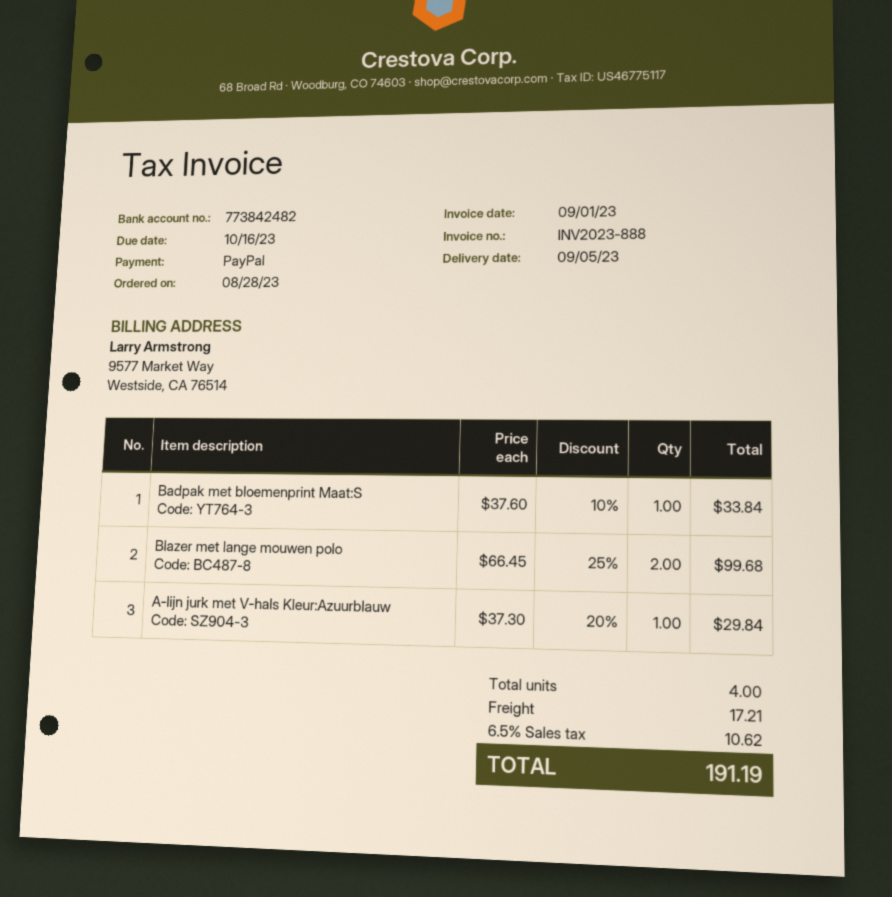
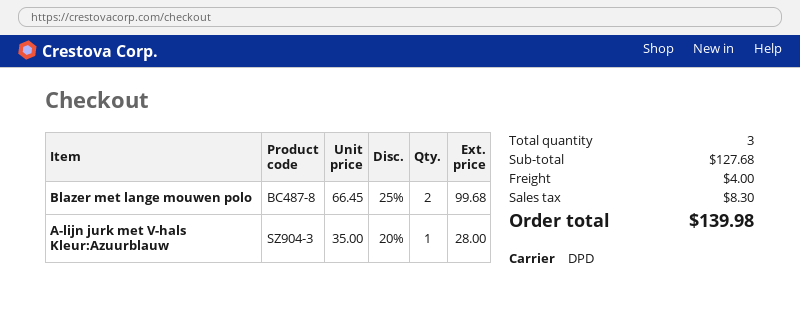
Badpak met bloemenprint Maat:S: 1 x 37.60 - 10% = 33.84 -> none
A-lijn jurk met V-hals Kleur:Azuurblauw: 1 x 37.30 - 20% = 29.84 -> 1 x 35.00 - 20% = 28.00
total quantity: 4 -> 3
shipping: 17.21 -> 4.00
tax: 10.62 -> 8.30
total: 191.19 -> 139.98

